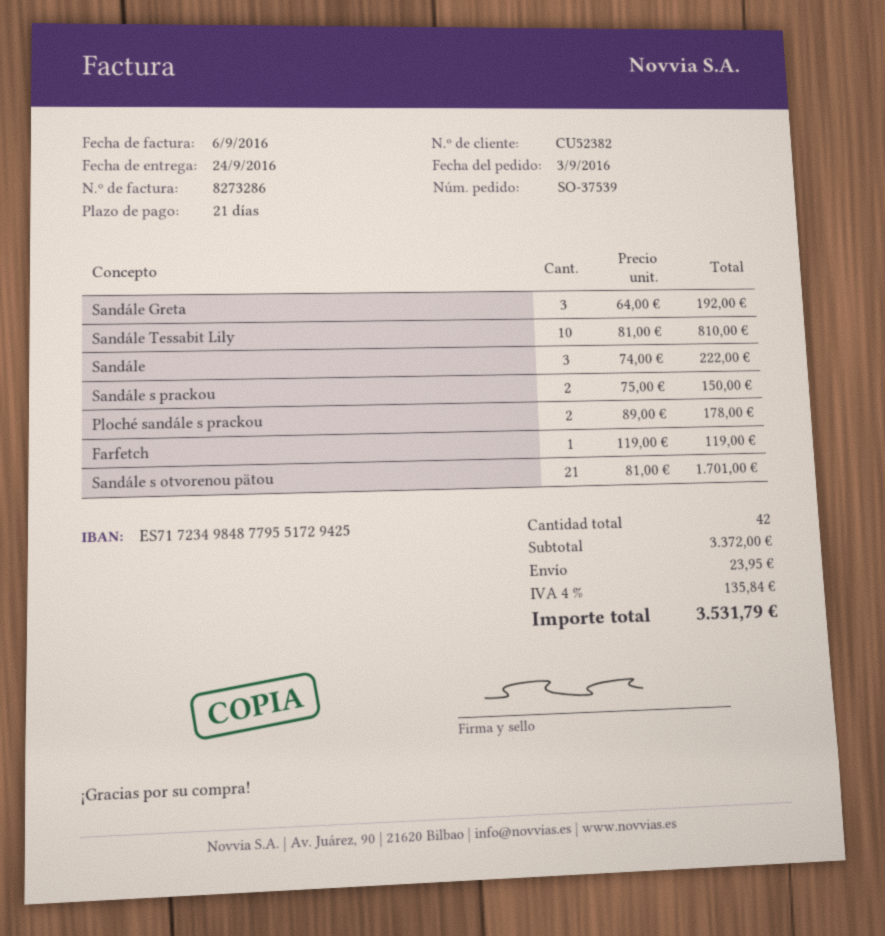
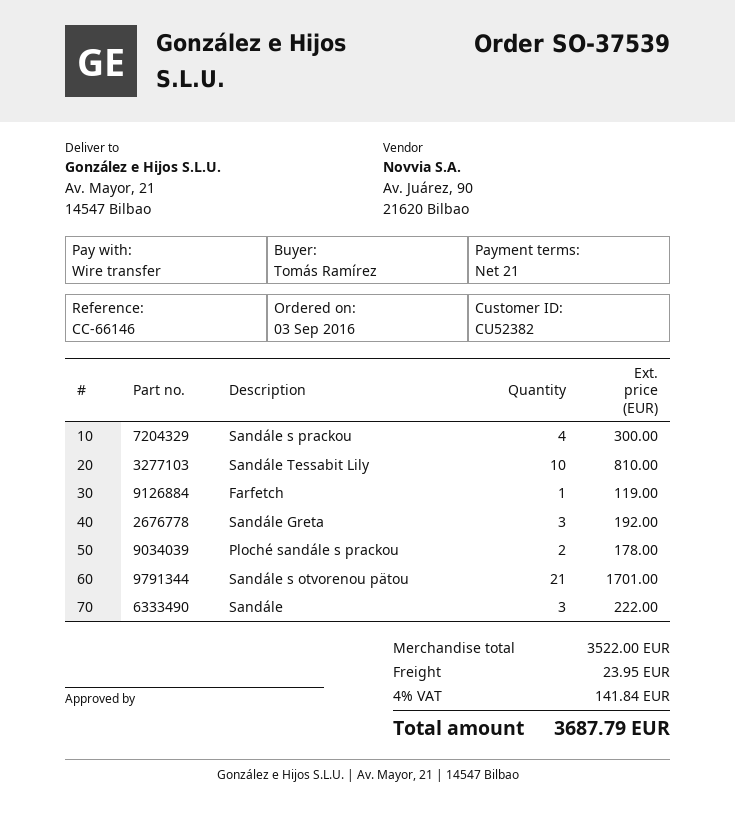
Sandále s prackou: 2 for 150.00 -> 4 for 300.00
subtotal: 3372.00 -> 3522.00
tax: 4% = 135.84 -> 4% = 141.84
total: 3531.79 -> 3687.79

